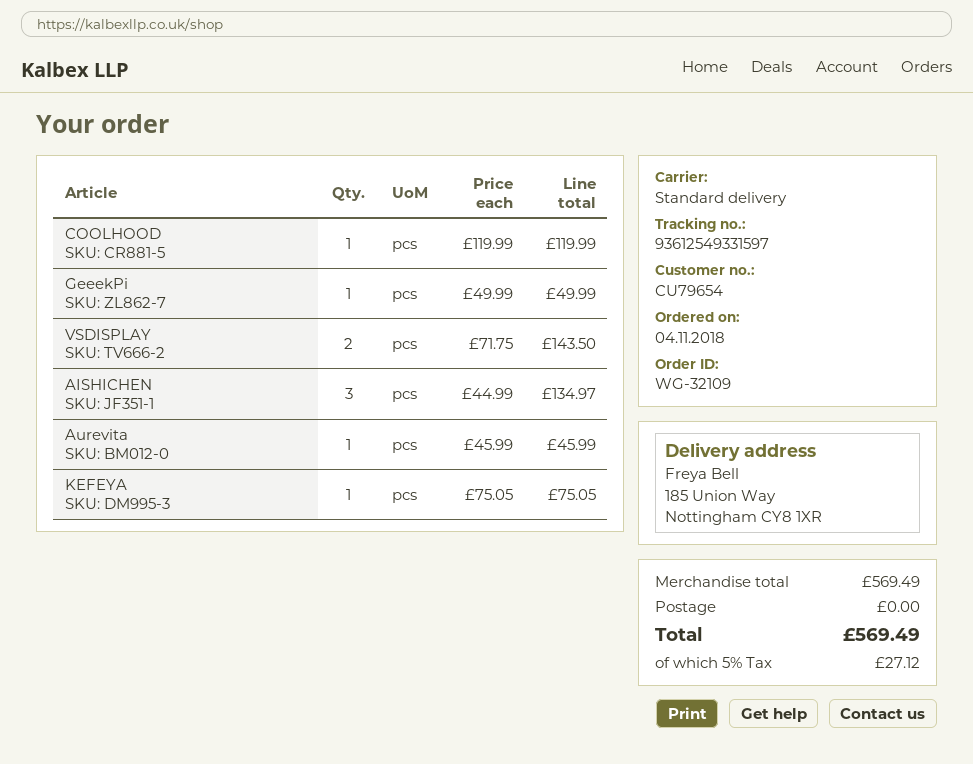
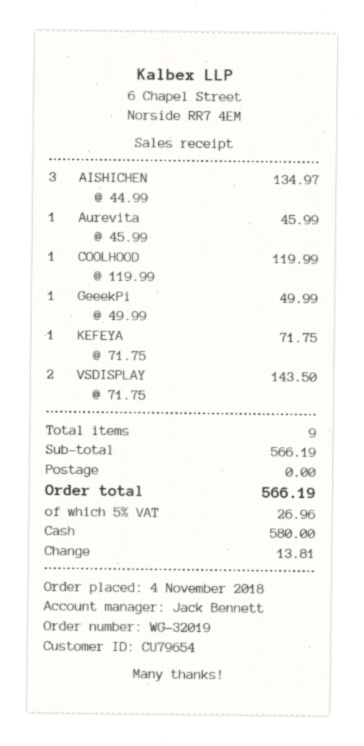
order number: WG-32109 -> WG-32019
KEFEYA: 1 x 75.05 = 75.05 -> 1 x 71.75 = 71.75
subtotal: 569.49 -> 566.19
tax: 5% = 27.12 -> 5% = 26.96
total: 569.49 -> 566.19

